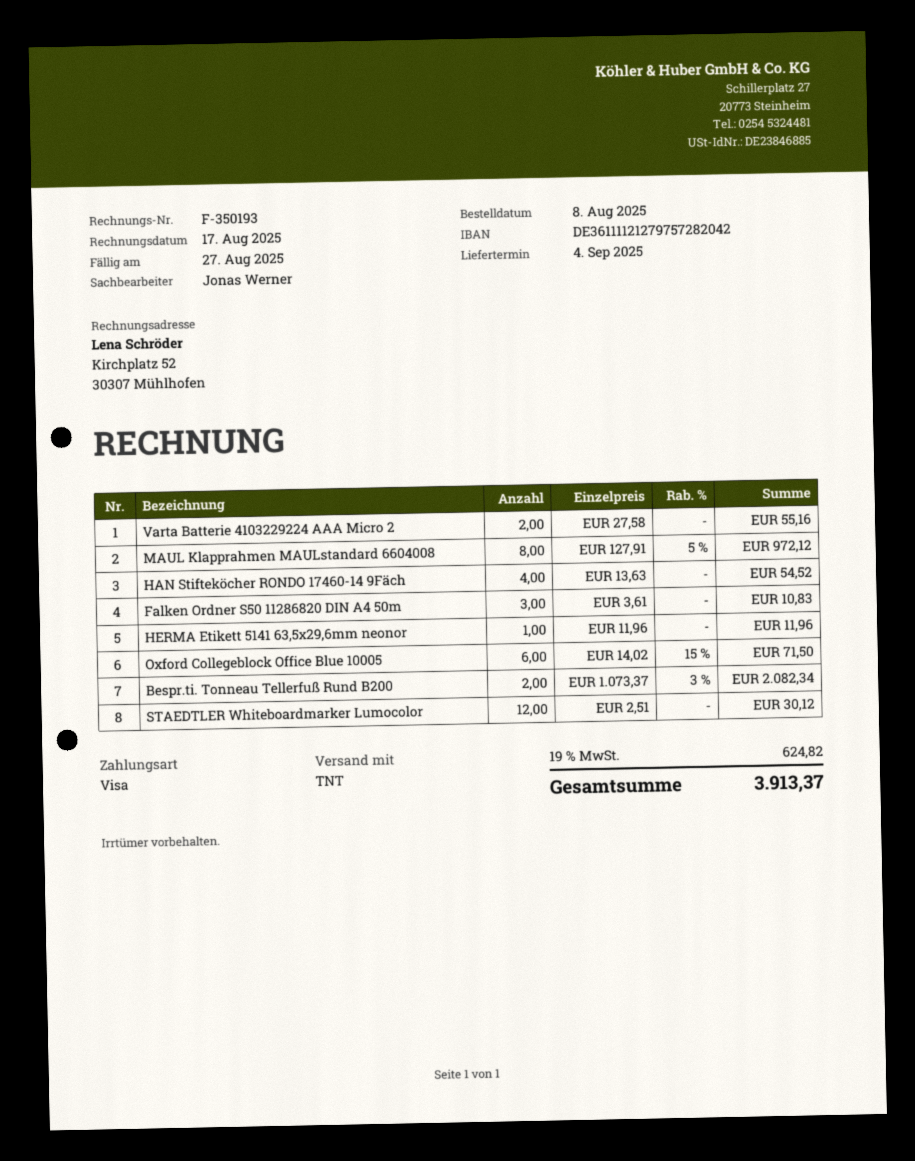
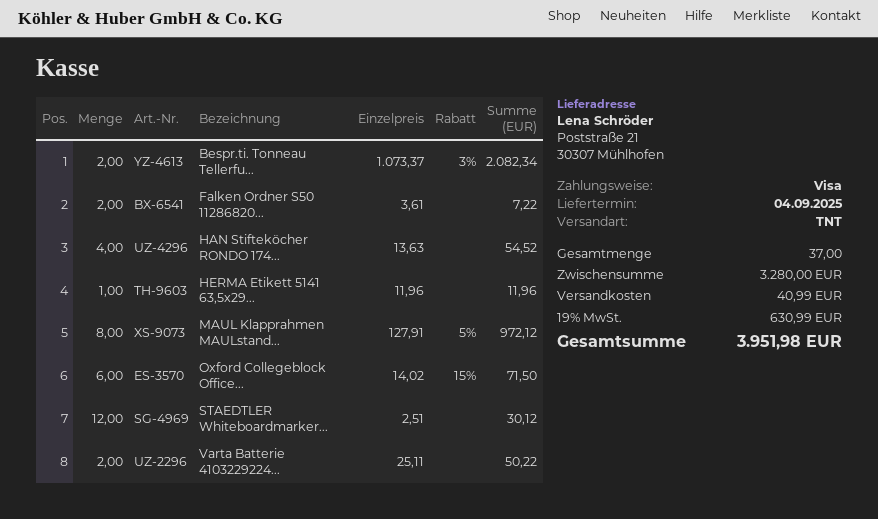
Varta Batterie 4103229224 AAA Micro 2: 2 x 27.58 = 55.16 -> 2 x 25.11 = 50.22
Falken Ordner S50 11286820 DIN A4 50m: 3 x 3.61 = 10.83 -> 2 x 3.61 = 7.22
shipping: none -> 40.99
tax: 19% = 624.82 -> 19% = 630.99
total: 3913.37 -> 3951.98

